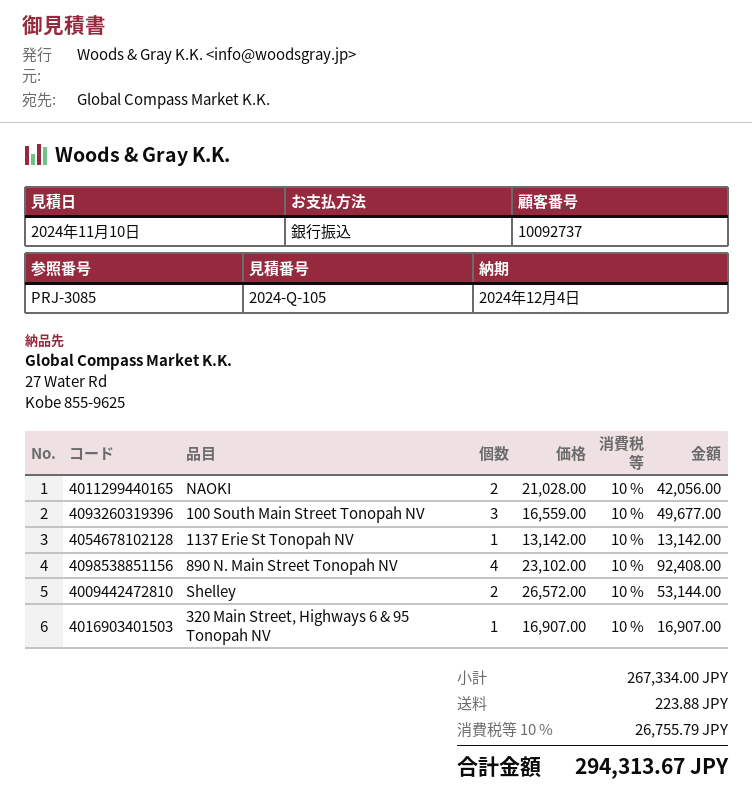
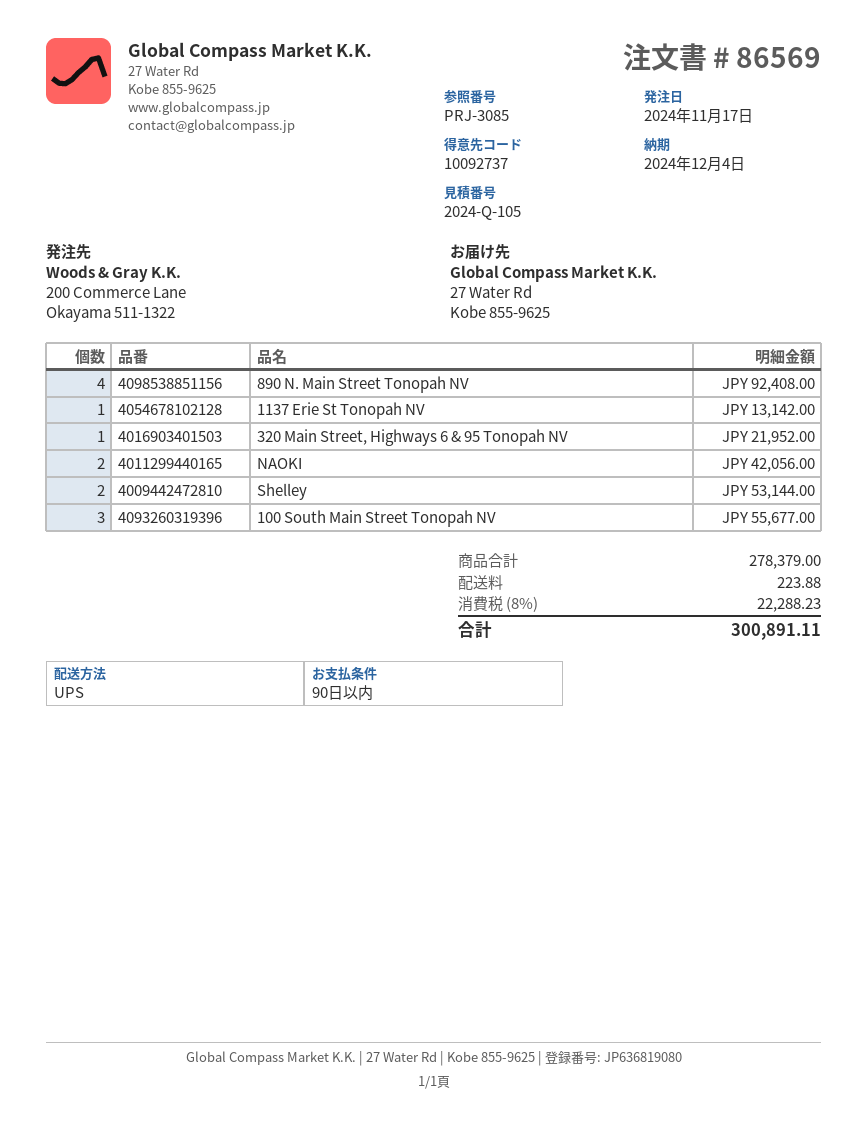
100 South Main Street Tonopah NV: 3 for 49677.00 -> 3 for 55677.00
320 Main Street, Highways 6 & 95 Tonopah NV: 1 for 16907.00 -> 1 for 21952.00
subtotal: 267334.00 -> 278379.00
tax: 10% = 26755.79 -> 8% = 22288.23
total: 294313.67 -> 300891.11

